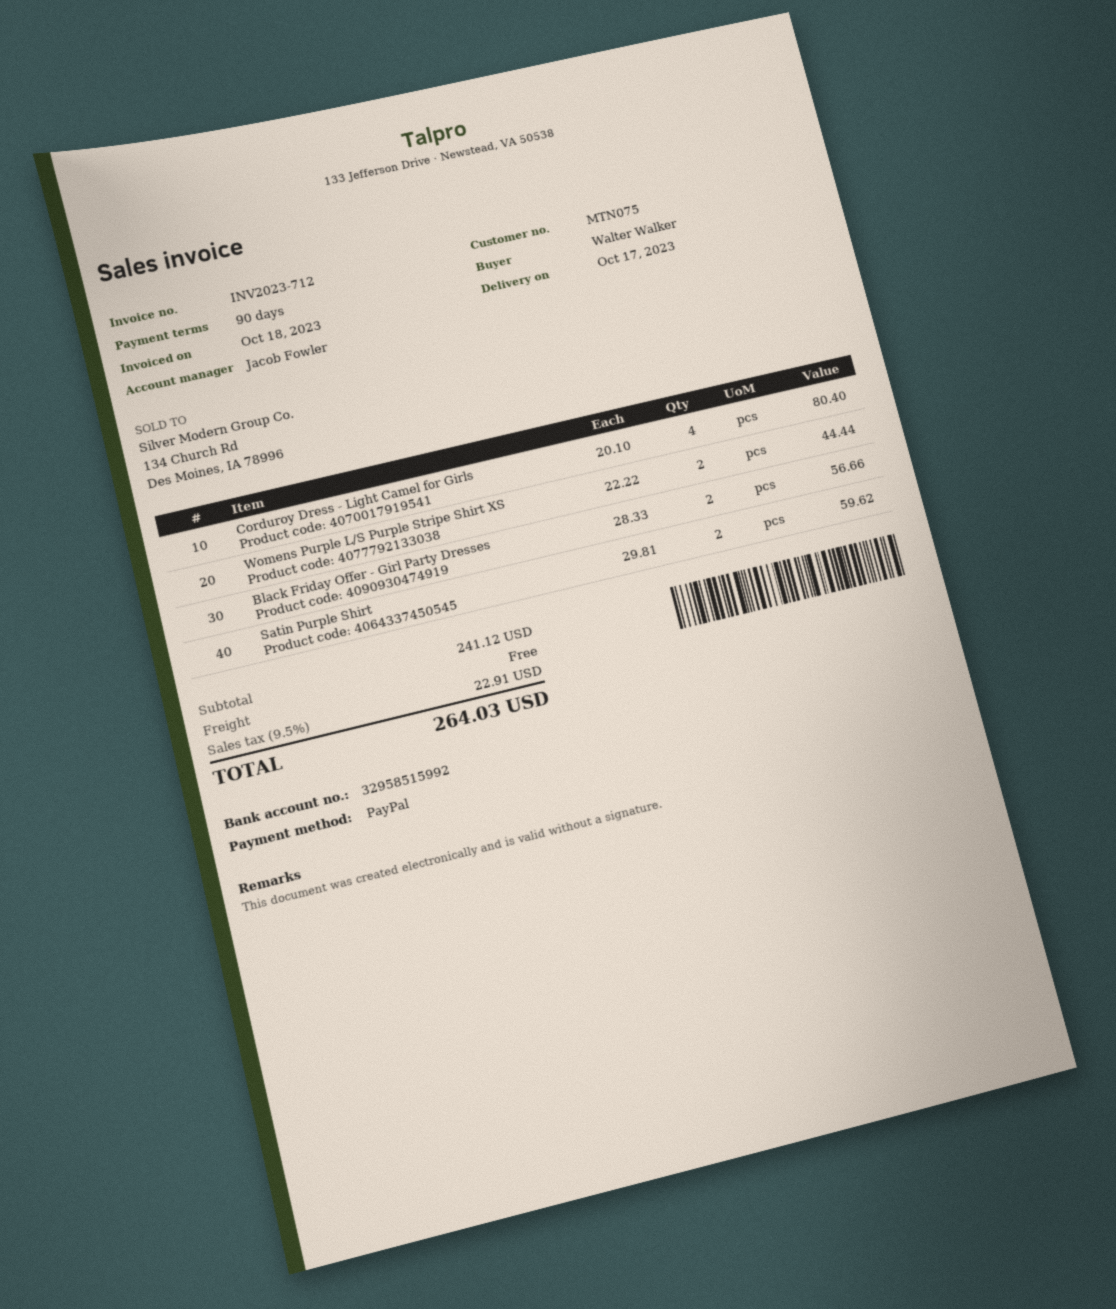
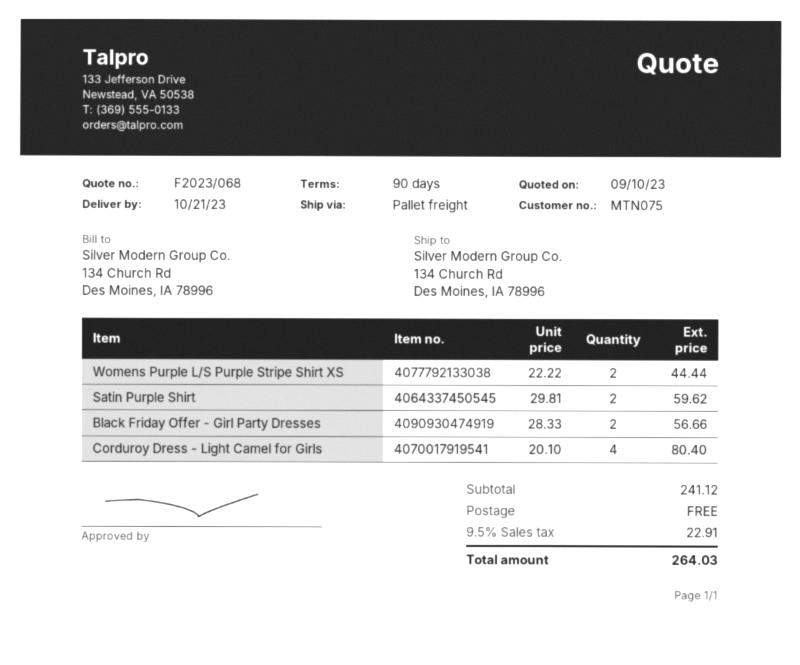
delivery date: 2023-10-17 -> 2023-10-21

